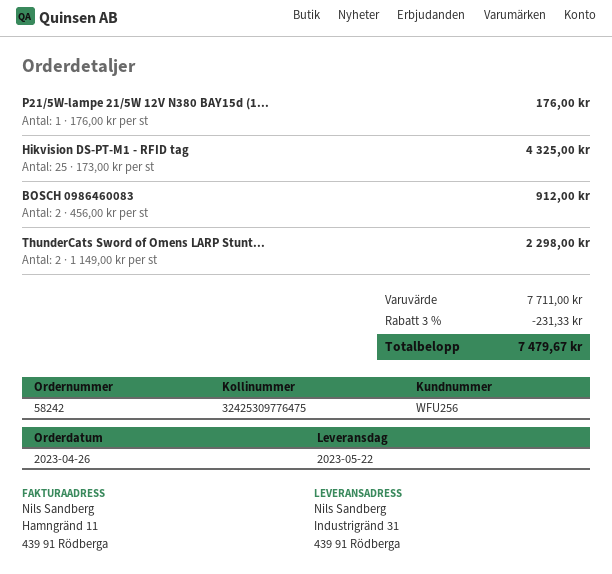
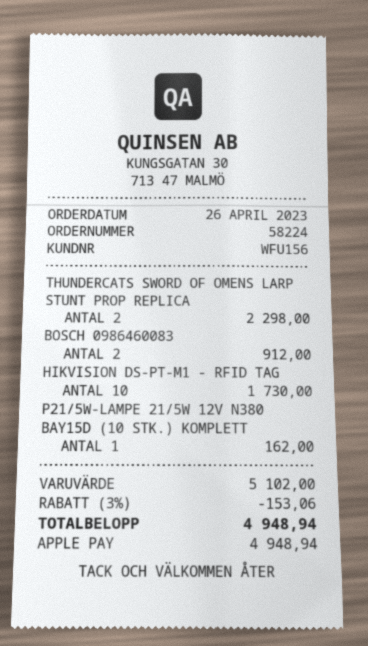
order number: 58242 -> 58224
customer number: WFU256 -> WFU156
P21/5W-lampe 21/5W 12V N380 BAY15d (1...: 1 for 176.00 -> 1 for 162.00
Hikvision DS-PT-M1 - RFID tag: 25 for 4325.00 -> 10 for 1730.00
subtotal: 7711.00 -> 5102.00
discount: 3% = 231.33 -> 3% = 153.06
total: 7479.67 -> 4948.94

